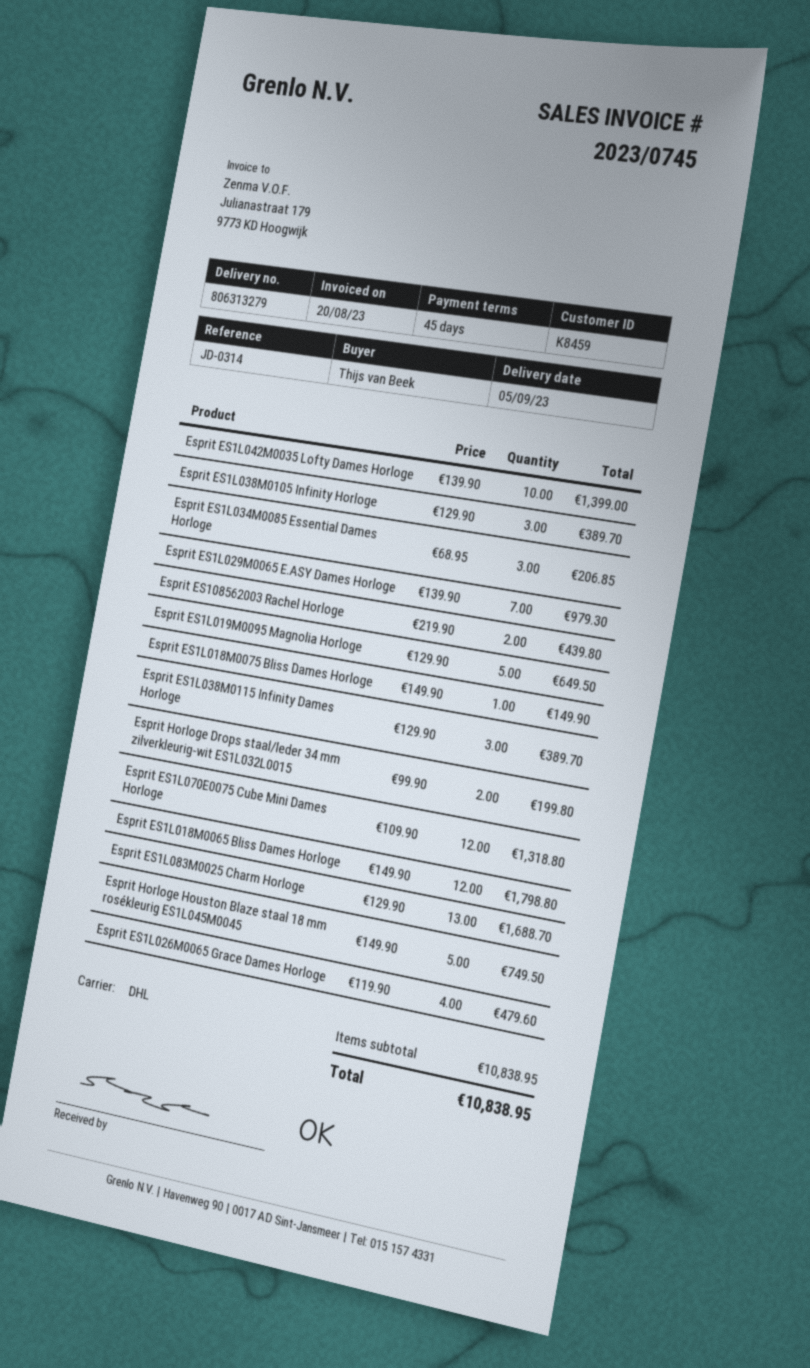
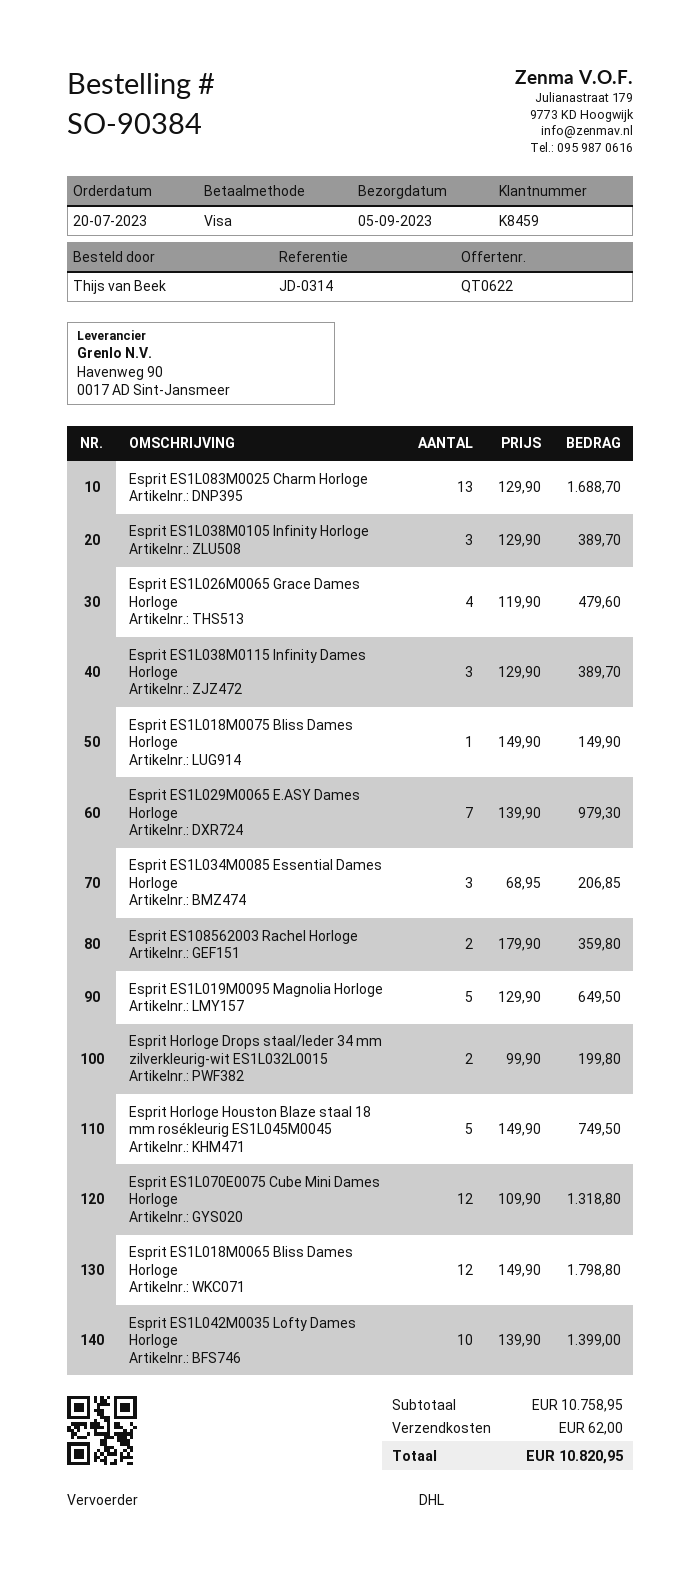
Esprit ES108562003 Rachel Horloge: 2 x 219.90 = 439.80 -> 2 x 179.90 = 359.80
subtotal: 10838.95 -> 10758.95
shipping: none -> 62.00
total: 10838.95 -> 10820.95

